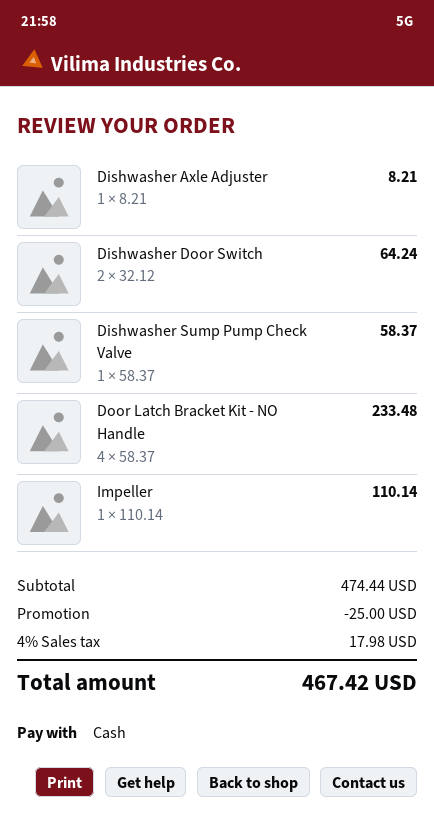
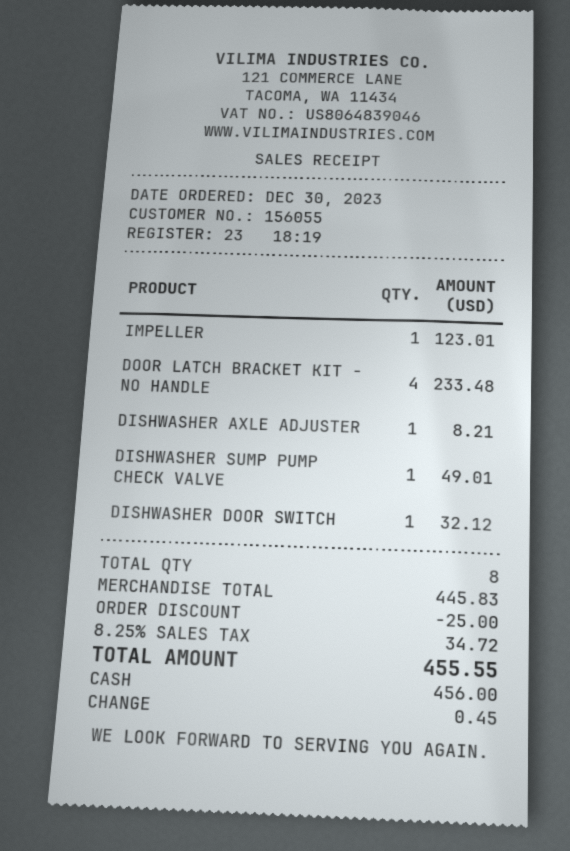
Dishwasher Door Switch: 2 for 64.24 -> 1 for 32.12
Dishwasher Sump Pump Check Valve: 1 for 58.37 -> 1 for 49.01
Impeller: 1 for 110.14 -> 1 for 123.01
subtotal: 474.44 -> 445.83
tax: 4% = 17.98 -> 8.25% = 34.72
total: 467.42 -> 455.55

